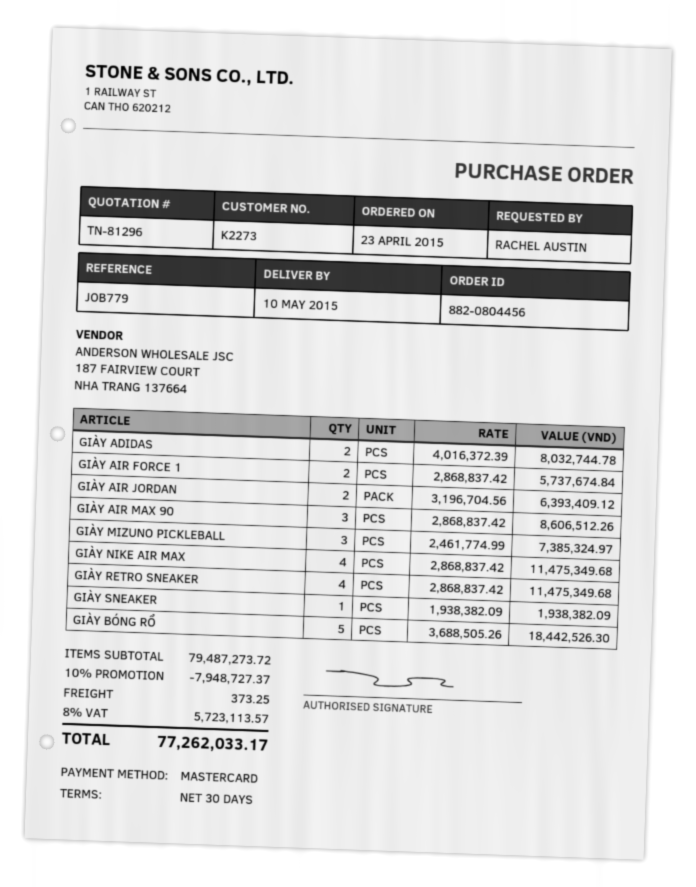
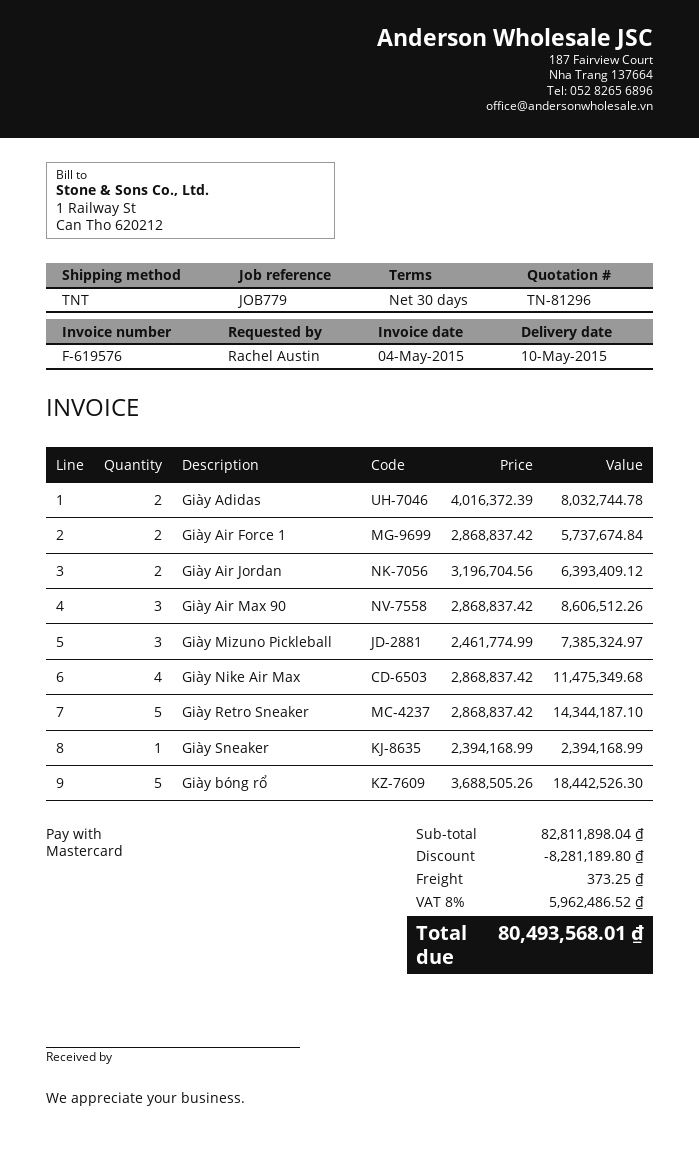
GIÀY RETRO SNEAKER: 4 x 2868837.42 = 11475349.68 -> 5 x 2868837.42 = 14344187.10
GIÀY SNEAKER: 1 x 1938382.09 = 1938382.09 -> 1 x 2394168.99 = 2394168.99
subtotal: 79487273.72 -> 82811898.04
discount: 7948727.37 -> 8281189.80
tax: 8% = 5723113.57 -> 8% = 5962486.52
total: 77262033.17 -> 80493568.01

